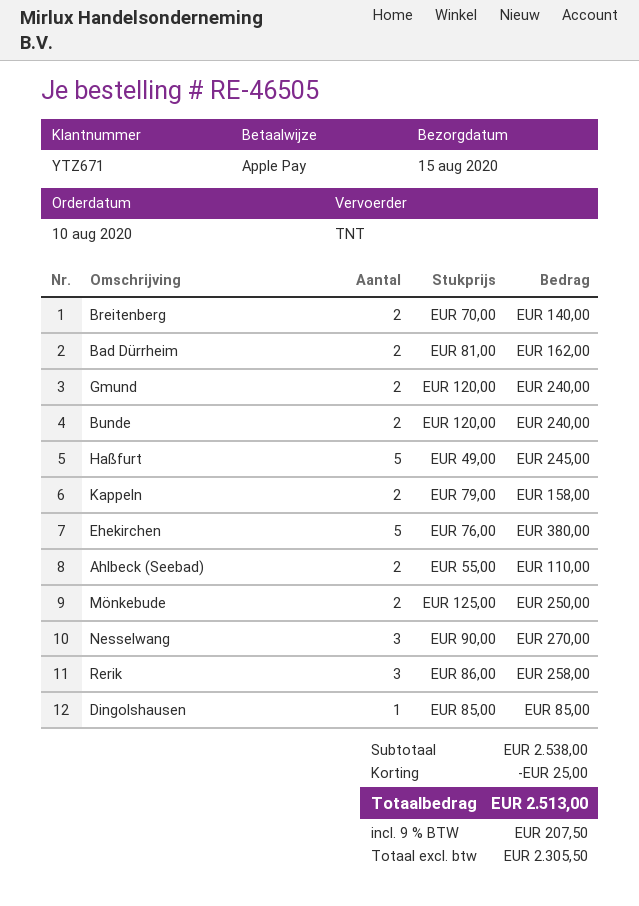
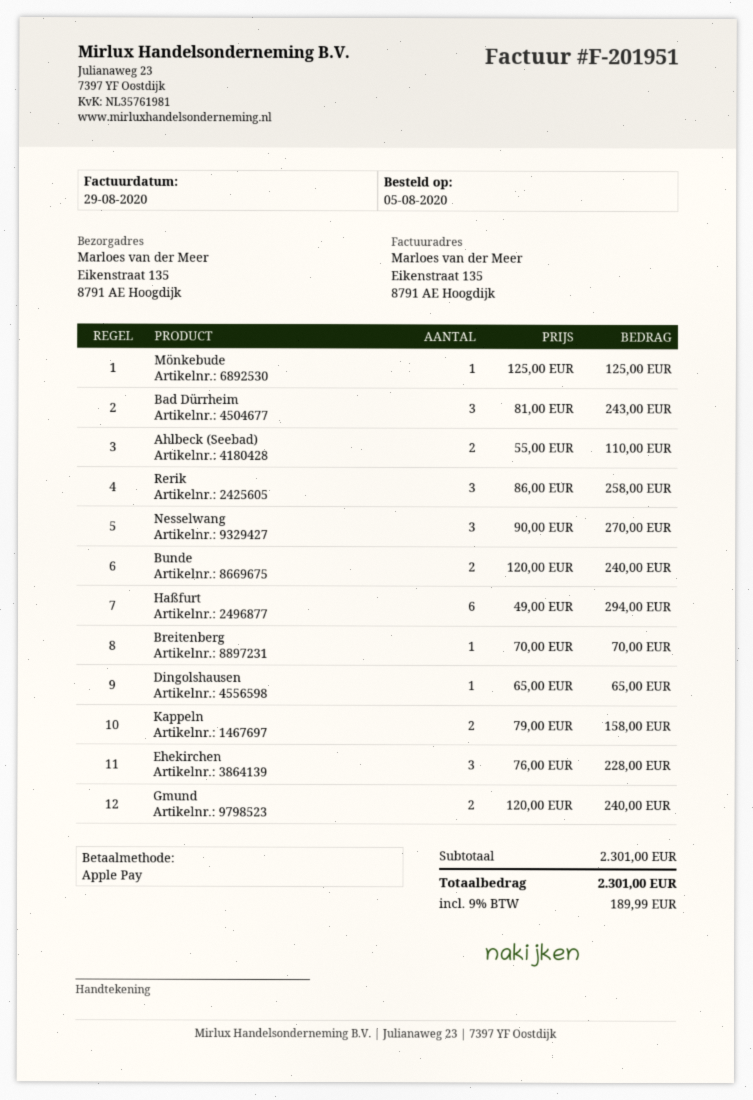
order date: 2020-08-10 -> 2020-08-05
Breitenberg: 2 x 70.00 = 140.00 -> 1 x 70.00 = 70.00
Bad Dürrheim: 2 x 81.00 = 162.00 -> 3 x 81.00 = 243.00
Haßfurt: 5 x 49.00 = 245.00 -> 6 x 49.00 = 294.00
Ehekirchen: 5 x 76.00 = 380.00 -> 3 x 76.00 = 228.00
Mönkebude: 2 x 125.00 = 250.00 -> 1 x 125.00 = 125.00
Dingolshausen: 1 x 85.00 = 85.00 -> 1 x 65.00 = 65.00
subtotal: 2538.00 -> 2301.00
discount: 25.00 -> none
tax: 9% = 207.50 -> 9% = 189.99
total: 2513.00 -> 2301.00

